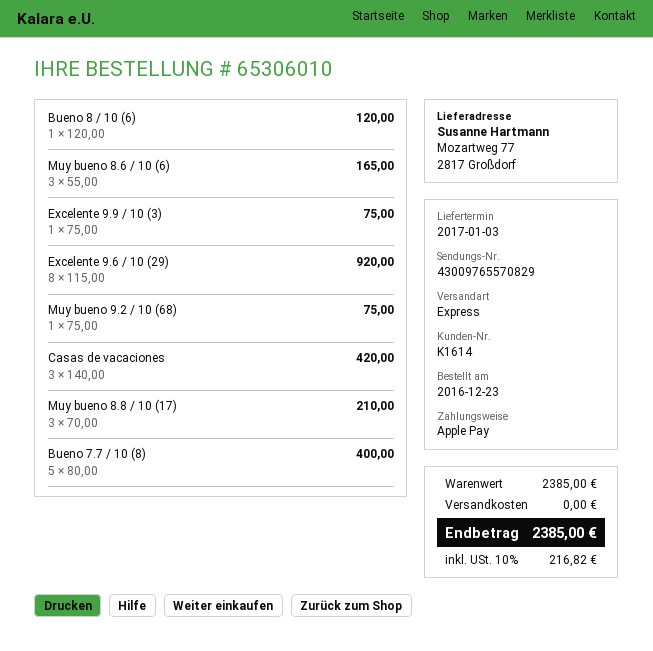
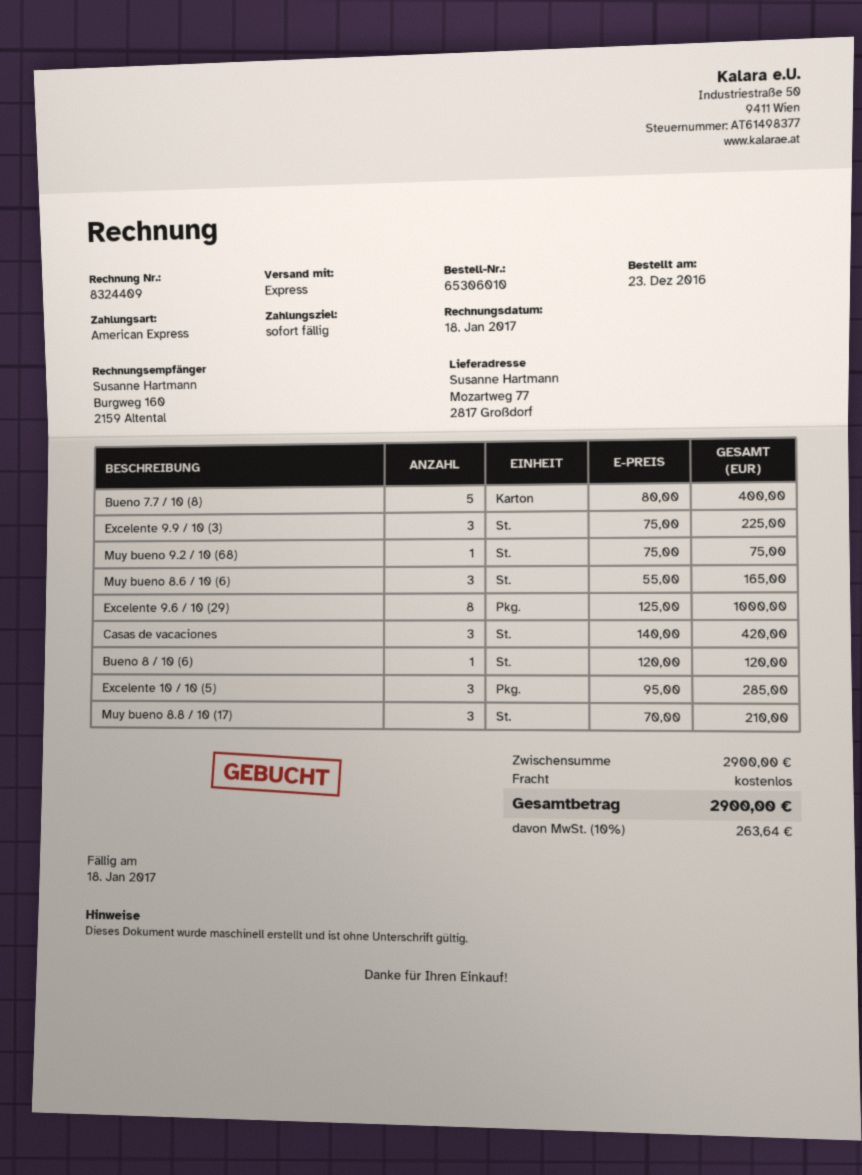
payment method: Apple Pay -> American Express
Excelente 9.9 / 10 (3): 1 x 75.00 = 75.00 -> 3 x 75.00 = 225.00
Excelente 9.6 / 10 (29): 8 x 115.00 = 920.00 -> 8 x 125.00 = 1000.00
Excelente 10 / 10 (5): none -> 3 x 95.00 = 285.00
subtotal: 2385.00 -> 2900.00
tax: 10% = 216.82 -> 10% = 263.64
total: 2385.00 -> 2900.00

